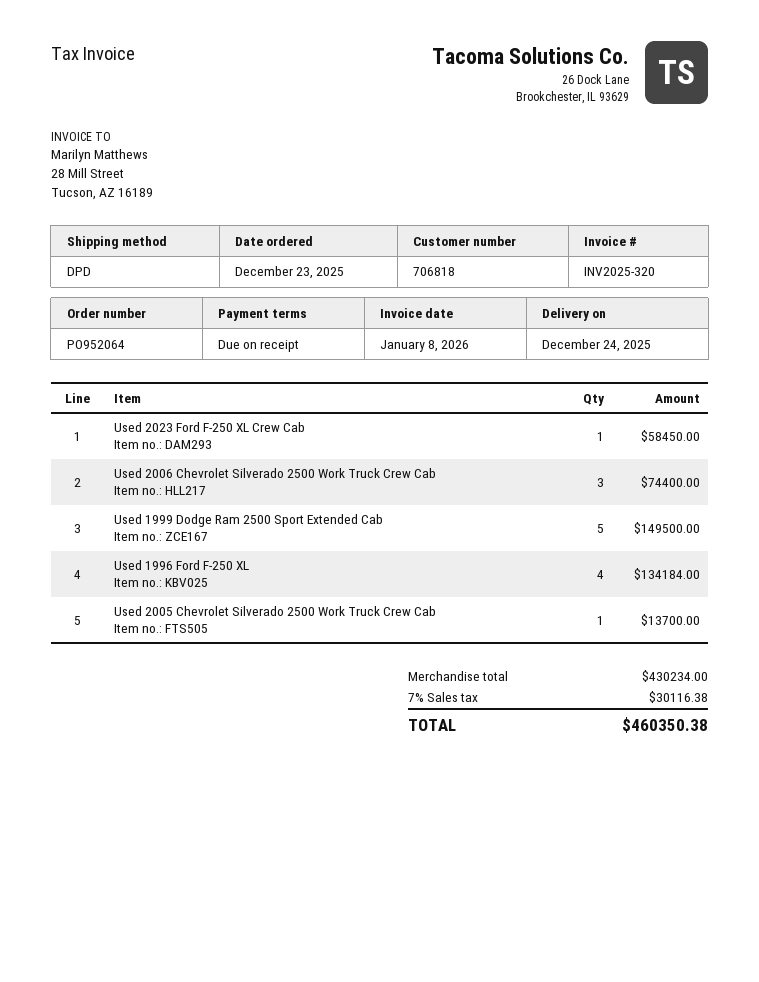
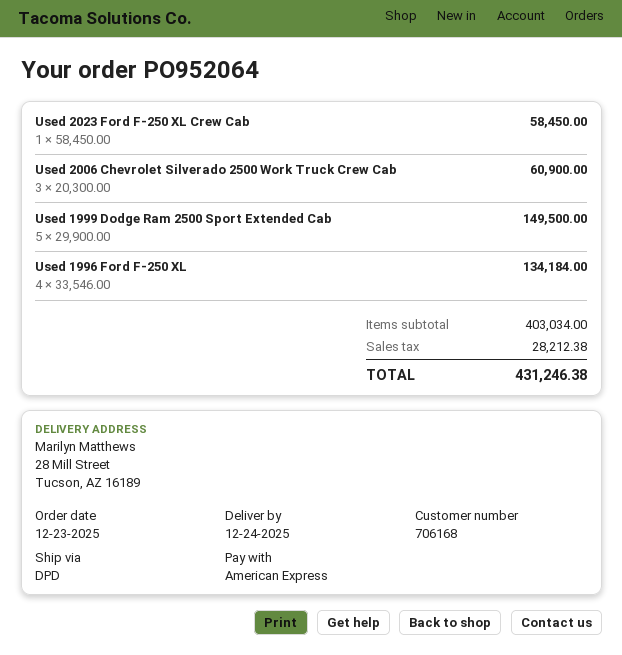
customer number: 706818 -> 706168
Used 2006 Chevrolet Silverado 2500 Work Truck Crew Cab: 3 for 74400.00 -> 3 for 60900.00
Used 2005 Chevrolet Silverado 2500 Work Truck Crew Cab: 1 for 13700.00 -> none
subtotal: 430234.00 -> 403034.00
tax: 30116.38 -> 28212.38
total: 460350.38 -> 431246.38

